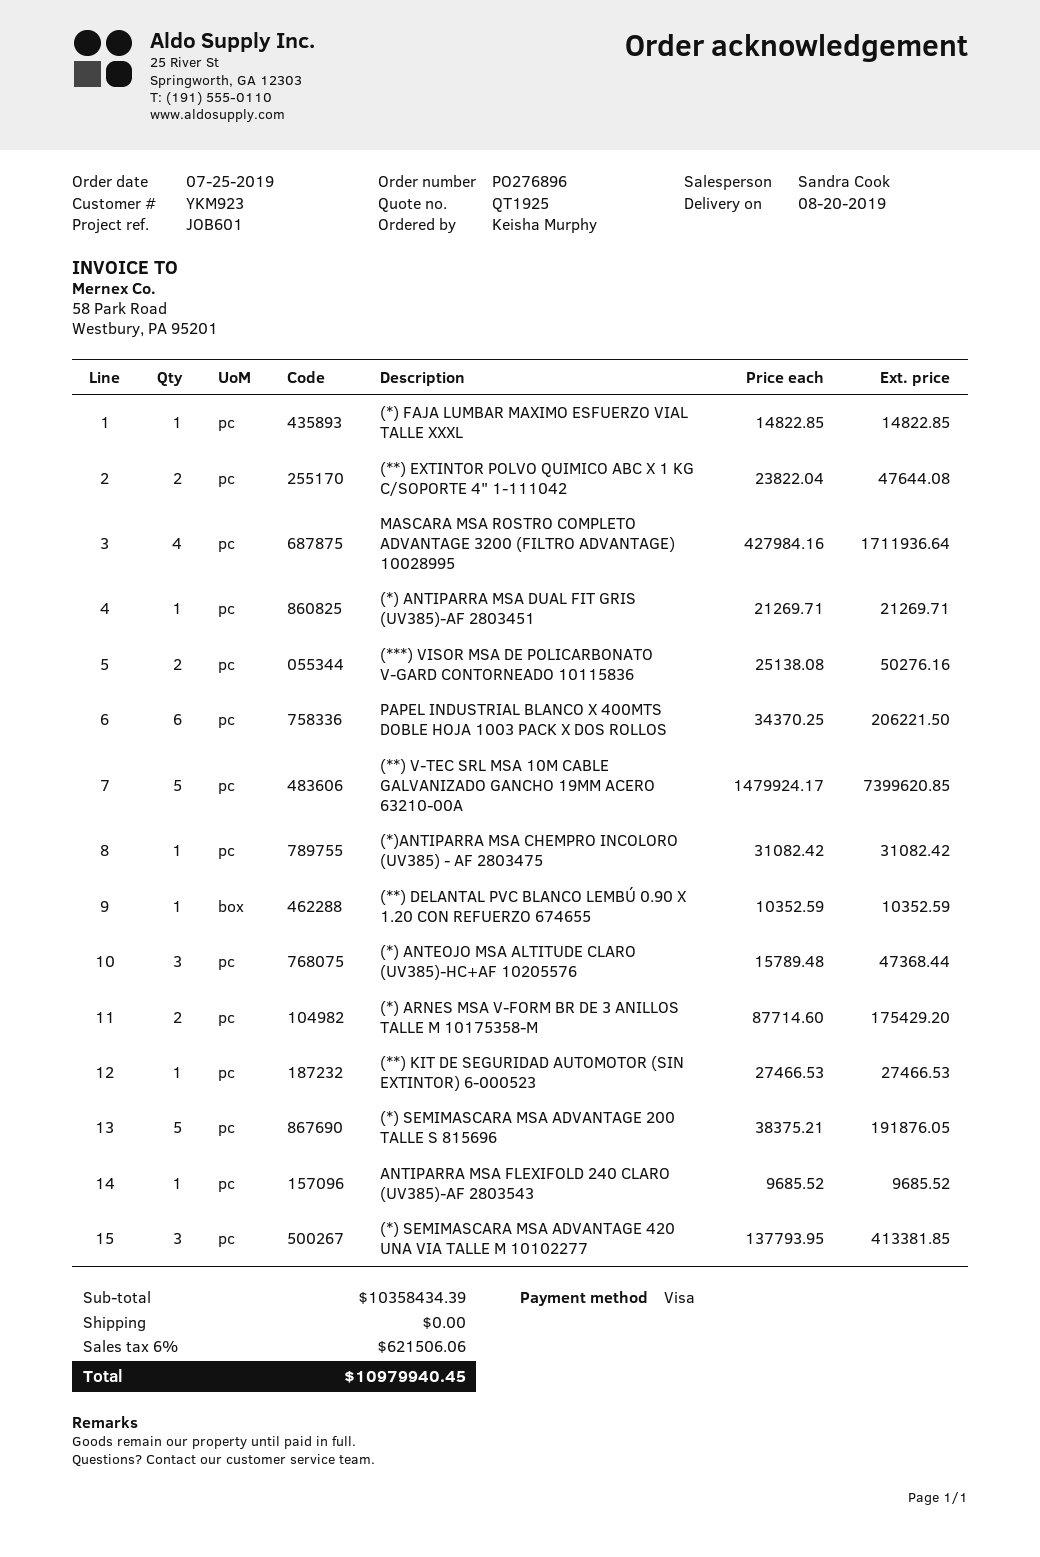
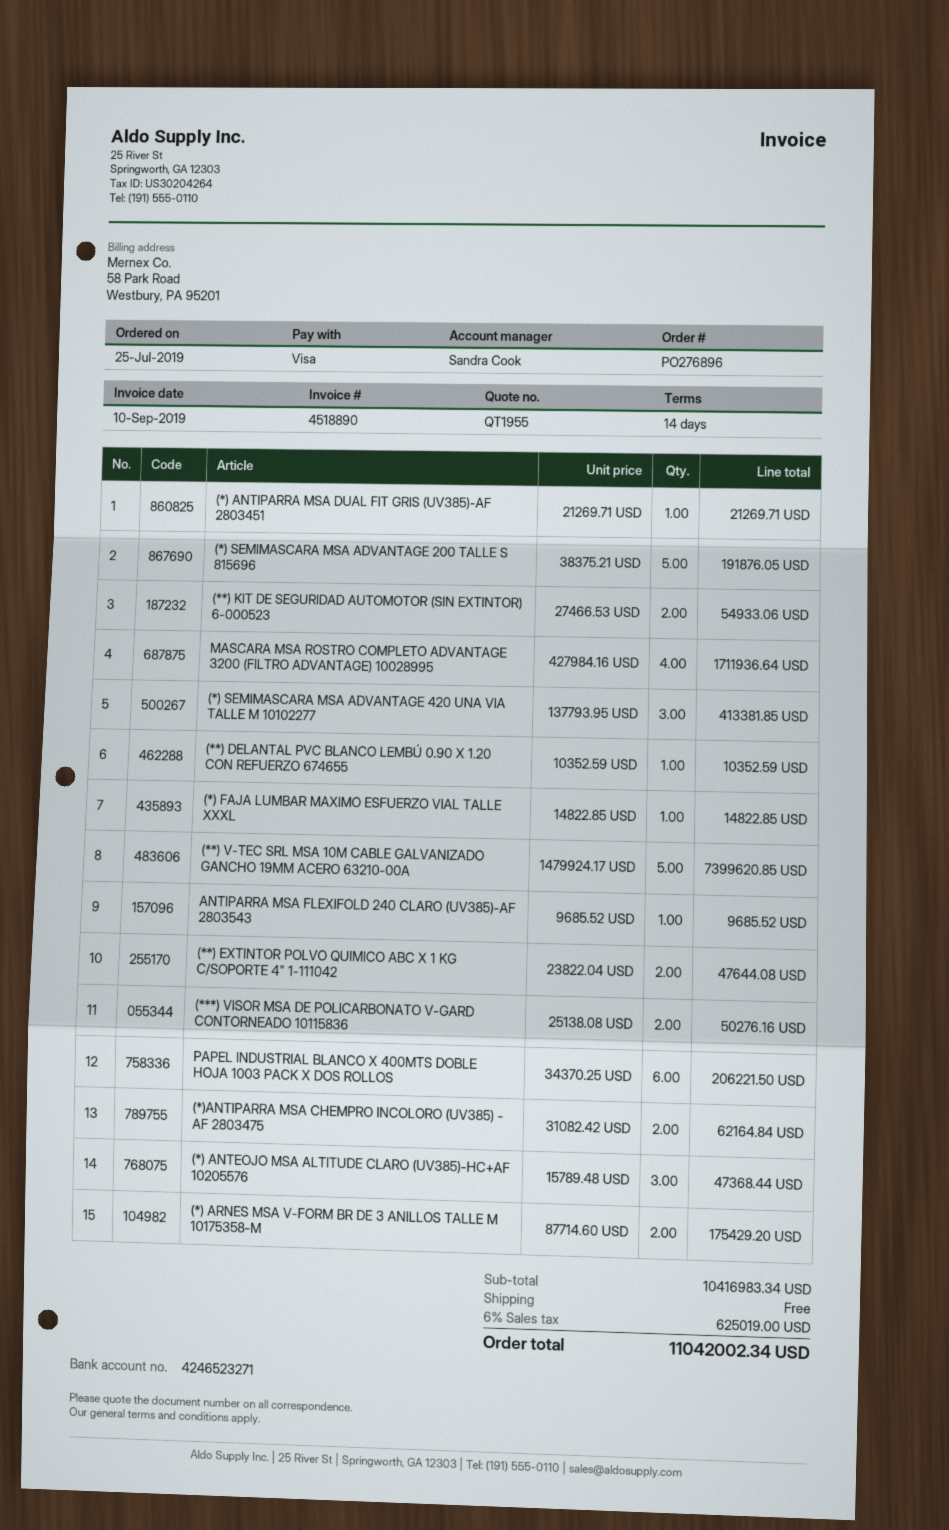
quote number: QT1925 -> QT1955
(*)ANTIPARRA MSA CHEMPRO INCOLORO (UV385) - AF 2803475: 1 x 31082.42 = 31082.42 -> 2 x 31082.42 = 62164.84
(**) KIT DE SEGURIDAD AUTOMOTOR (SIN EXTINTOR) 6-000523: 1 x 27466.53 = 27466.53 -> 2 x 27466.53 = 54933.06
subtotal: 10358434.39 -> 10416983.34
tax: 6% = 621506.06 -> 6% = 625019.00
total: 10979940.45 -> 11042002.34

